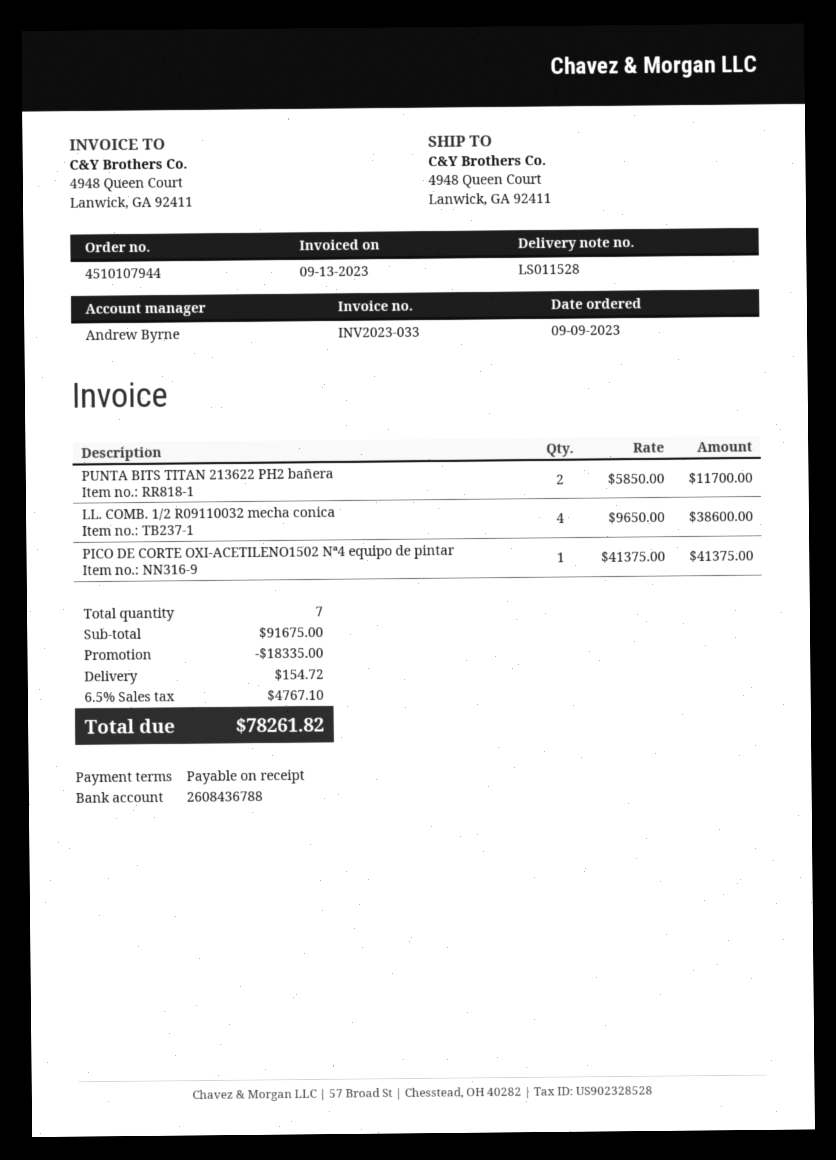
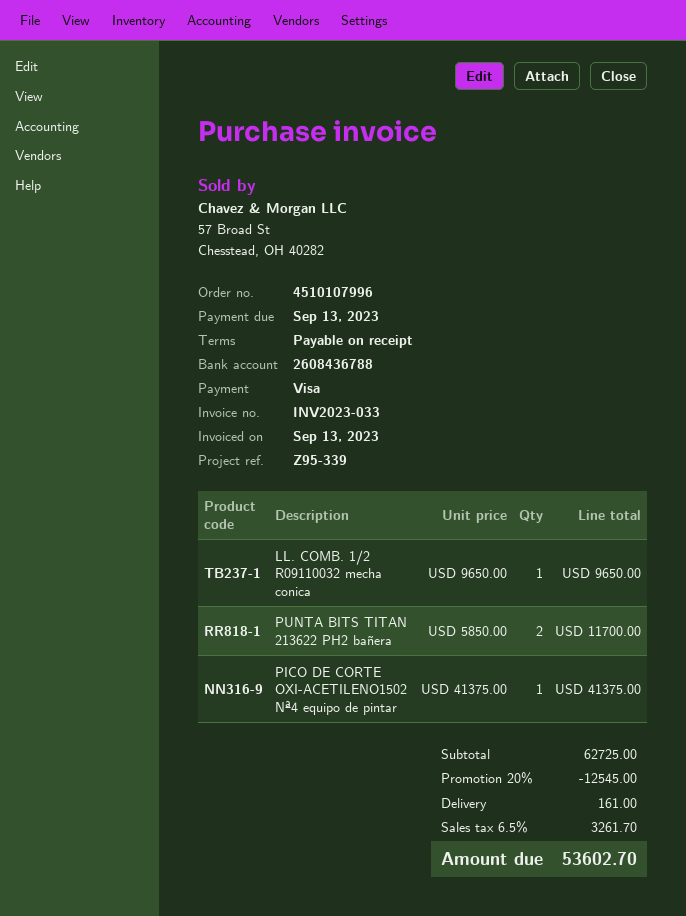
order number: 4510107944 -> 4510107996
LL. COMB. 1/2 R09110032 mecha conica: 4 x 9650.00 = 38600.00 -> 1 x 9650.00 = 9650.00
subtotal: 91675.00 -> 62725.00
discount: 18335.00 -> 12545.00
shipping: 154.72 -> 161.00
tax: 6.5% = 4767.10 -> 6.5% = 3261.70
total: 78261.82 -> 53602.70

